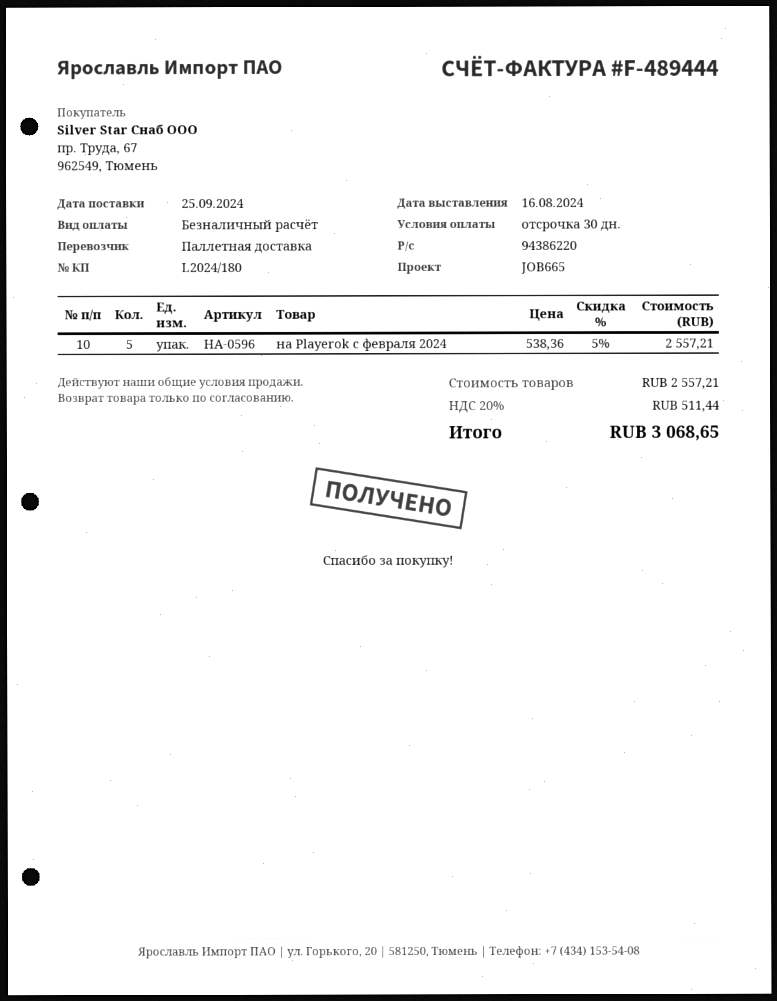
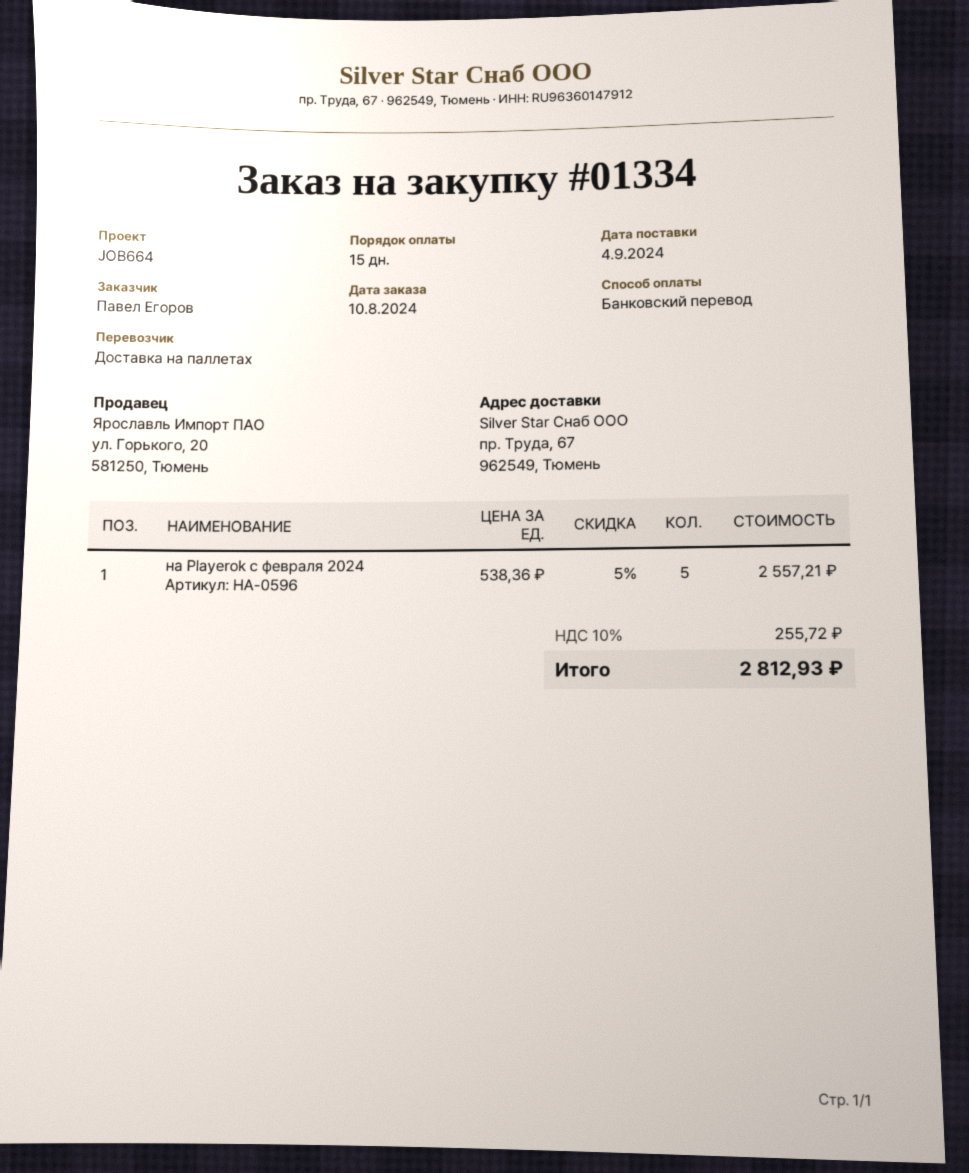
delivery date: 2024-09-25 -> 2024-09-04
payment terms: 30 days -> 15 days
reference: JOB665 -> JOB664
tax: 20% = 511.44 -> 10% = 255.72
total: 3068.65 -> 2812.93

